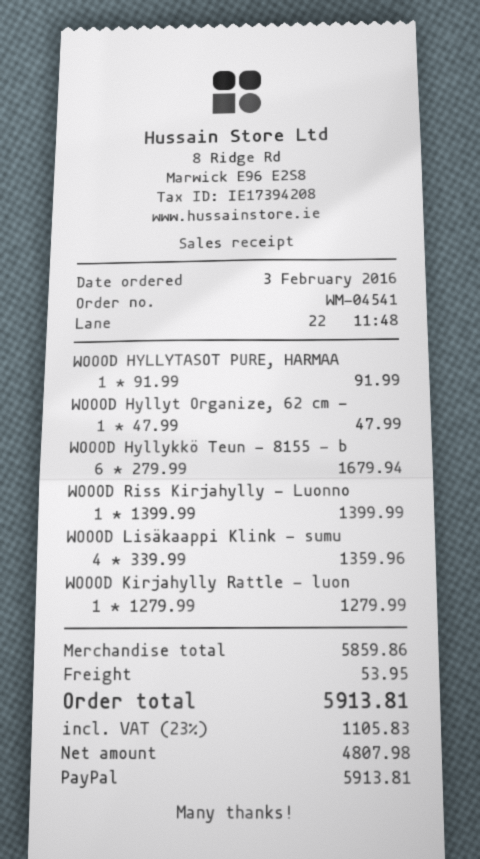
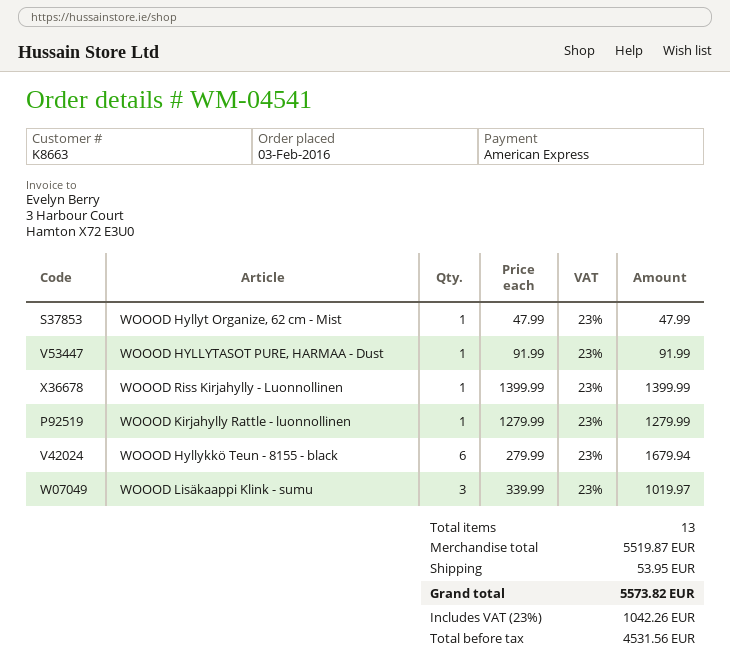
payment method: PayPal -> American Express
WOOOD Lisäkaappi Klink - sumu: 4 x 339.99 = 1359.96 -> 3 x 339.99 = 1019.97
subtotal: 5859.86 -> 5519.87
net: 4807.98 -> 4531.56
tax: 23% = 1105.83 -> 23% = 1042.26
total: 5913.81 -> 5573.82

